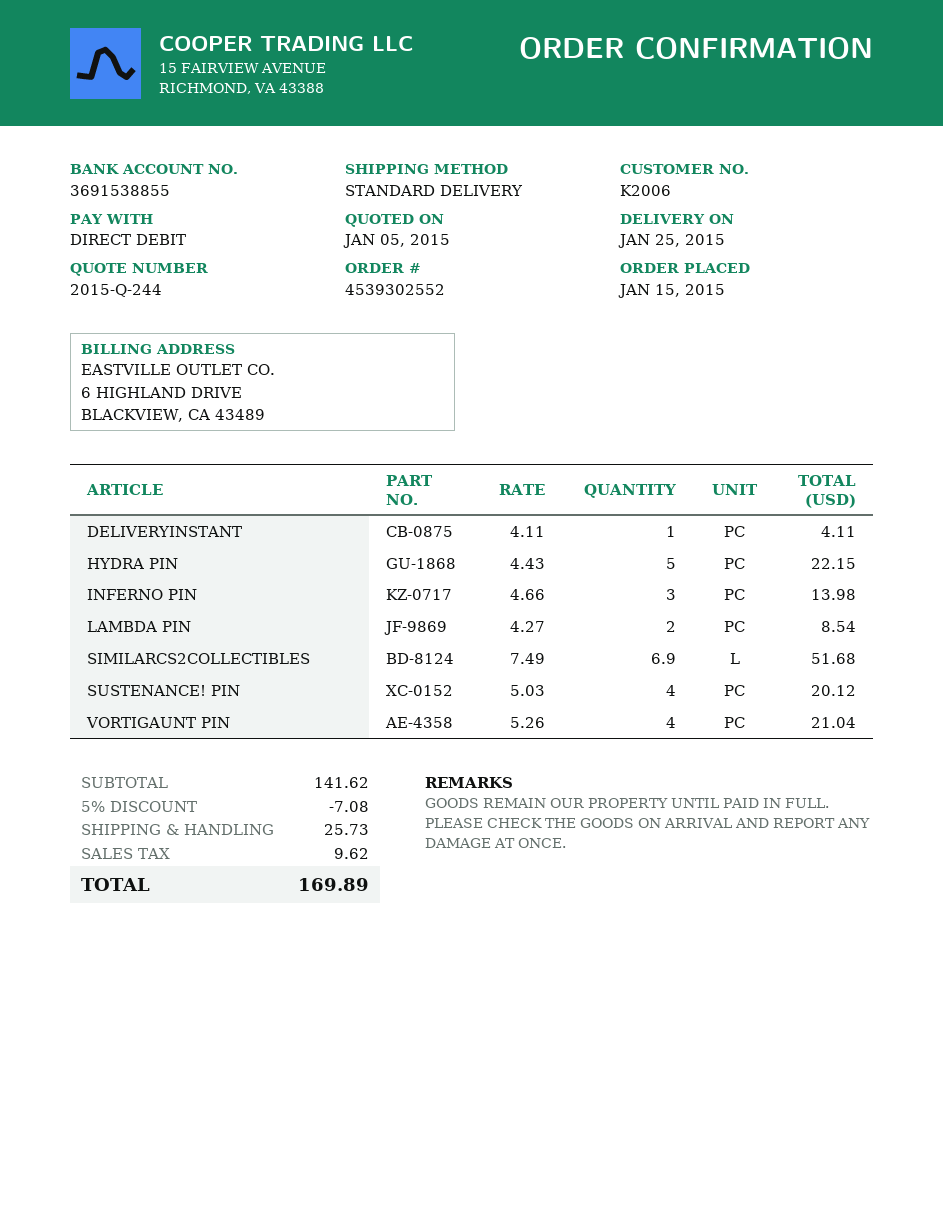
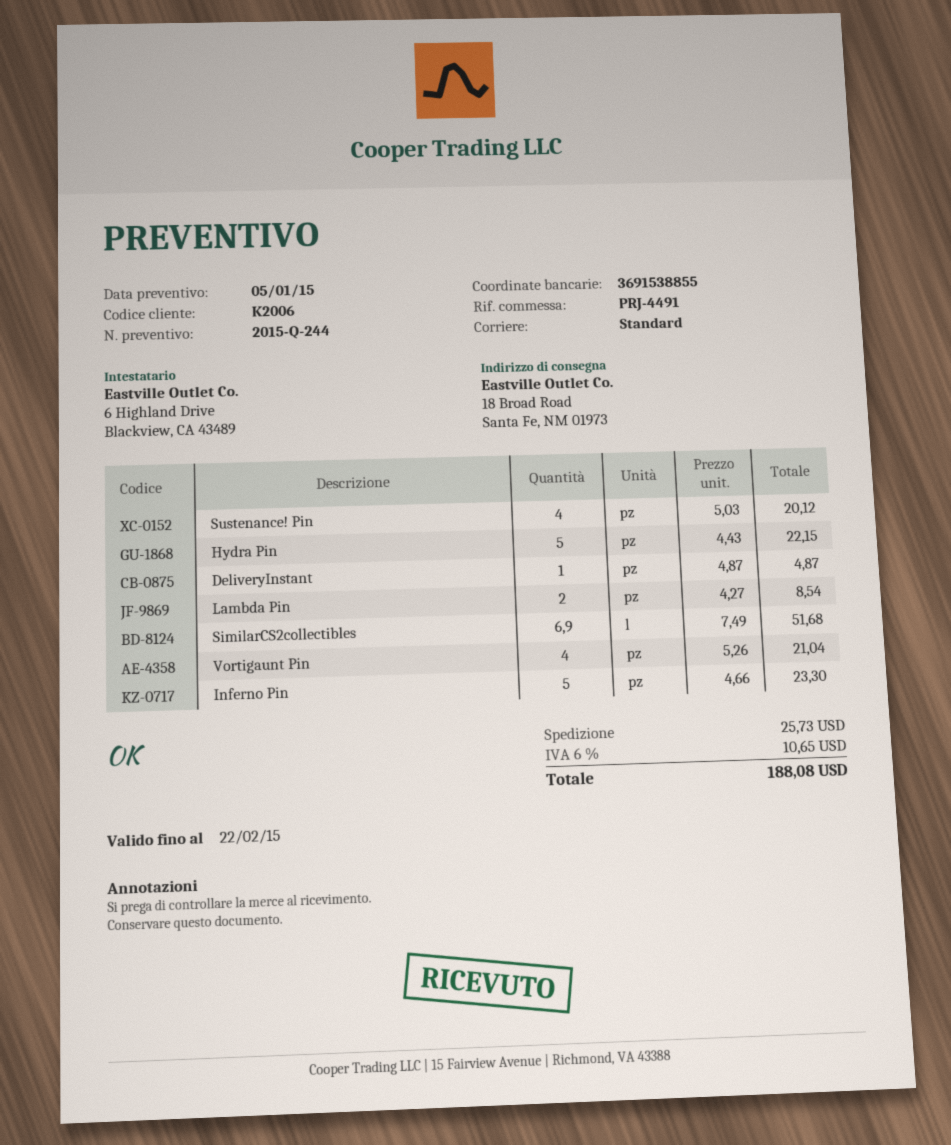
DELIVERYINSTANT: 1 x 4.11 = 4.11 -> 1 x 4.87 = 4.87
INFERNO PIN: 3 x 4.66 = 13.98 -> 5 x 4.66 = 23.30
discount: 5% = 7.08 -> none
tax: 9.62 -> 10.65
total: 169.89 -> 188.08

